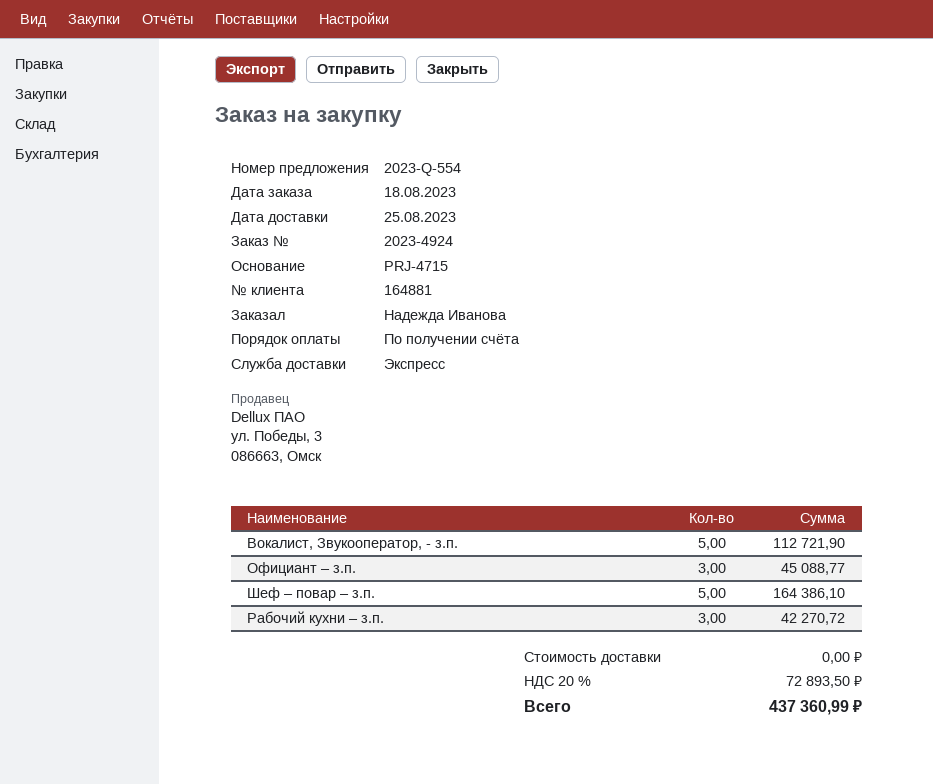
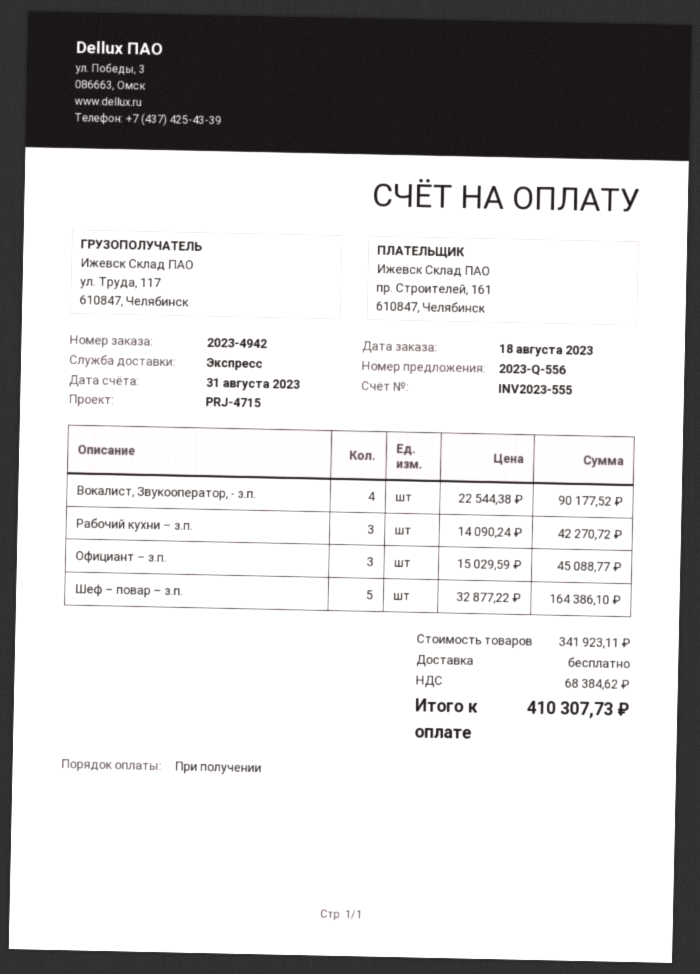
quote number: 2023-Q-554 -> 2023-Q-556
order number: 2023-4924 -> 2023-4942
Вокалист, Звукооператор, - з.п.: 5 for 112721.90 -> 4 for 90177.52
tax: 72893.50 -> 68384.62
total: 437360.99 -> 410307.73

